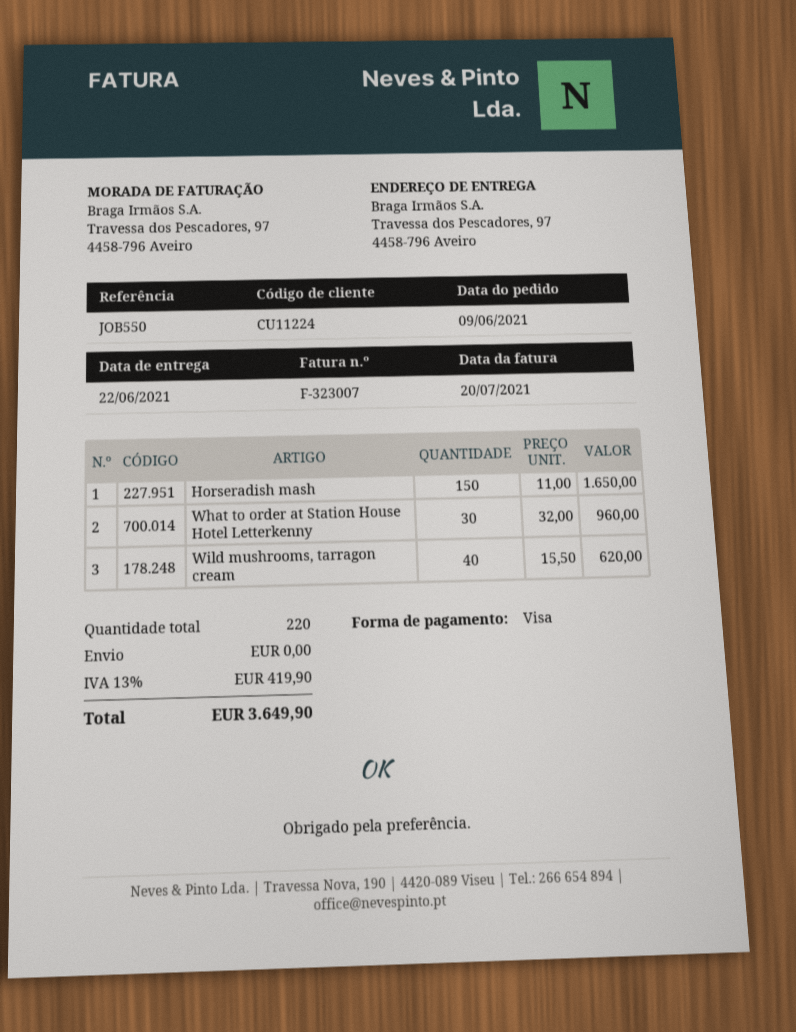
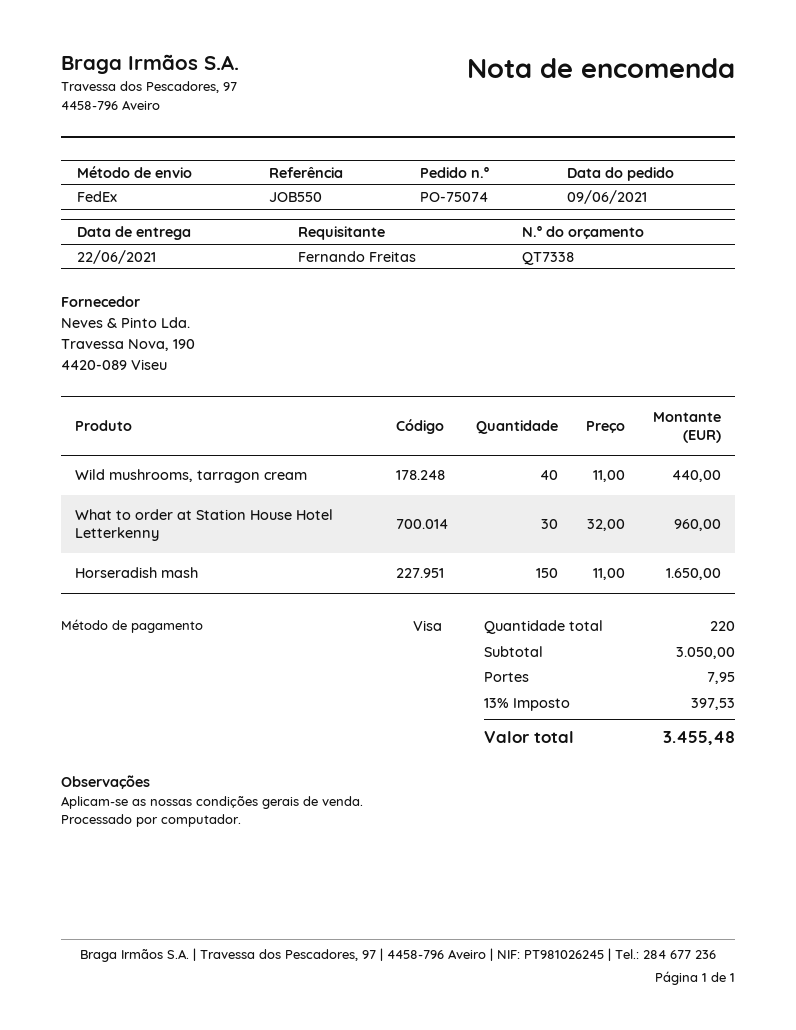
Wild mushrooms, tarragon cream: 40 x 15.50 = 620.00 -> 40 x 11.00 = 440.00
shipping: 0.00 -> 7.95
tax: 13% = 419.90 -> 13% = 397.53
total: 3649.90 -> 3455.48

